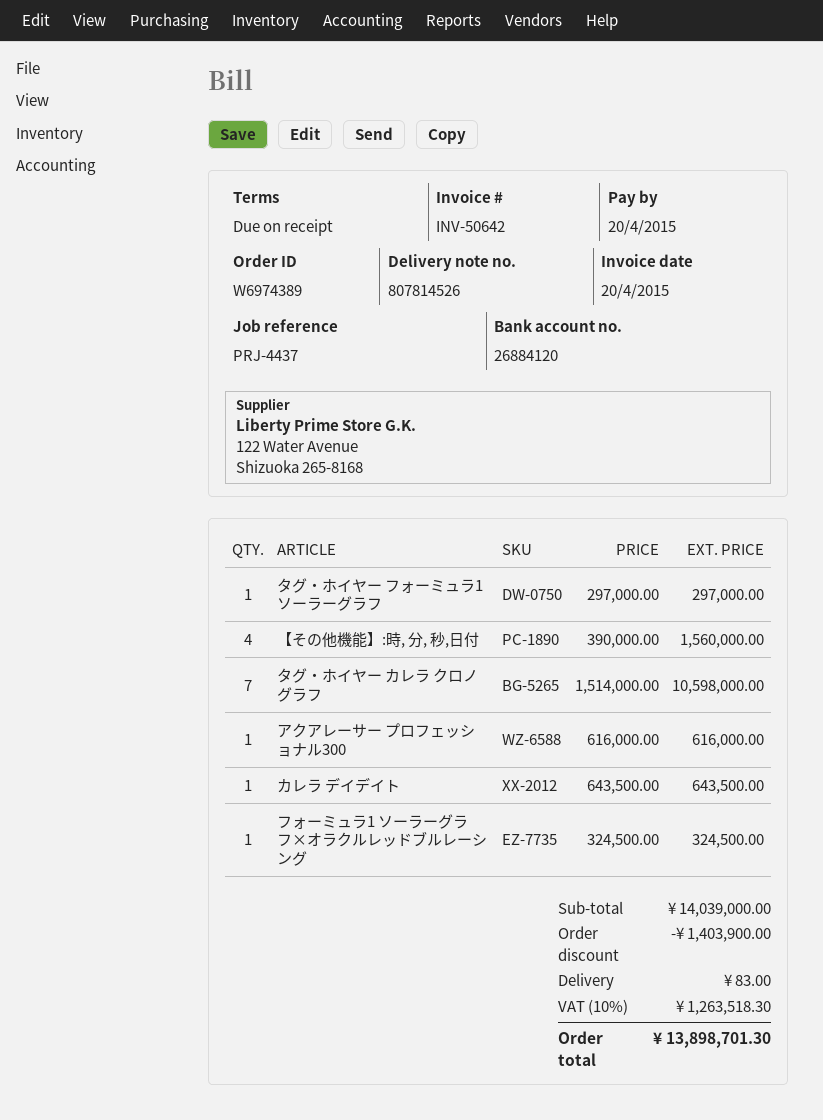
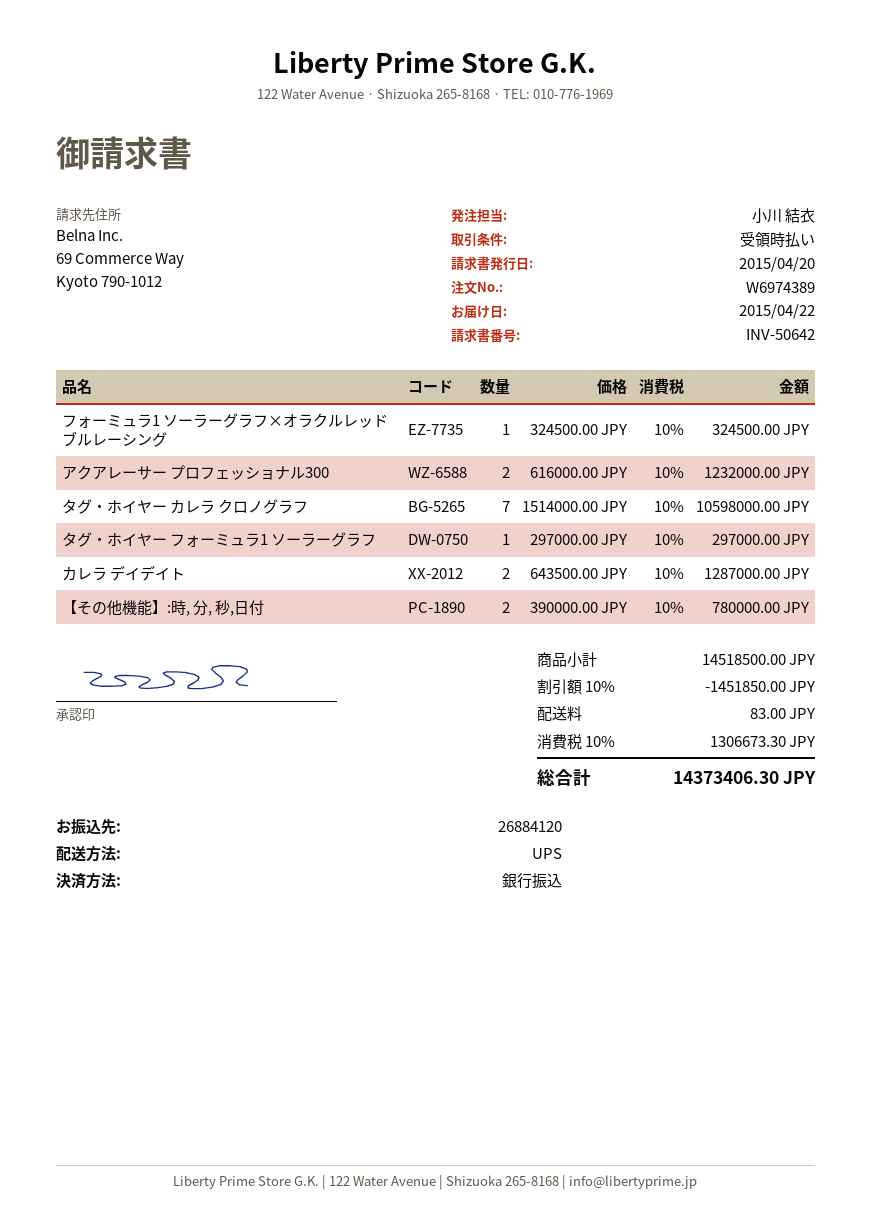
【その他機能】:時, 分, 秒,日付: 4 x 390000.00 = 1560000.00 -> 2 x 390000.00 = 780000.00
アクアレーサー プロフェッショナル300: 1 x 616000.00 = 616000.00 -> 2 x 616000.00 = 1232000.00
カレラ デイデイト: 1 x 643500.00 = 643500.00 -> 2 x 643500.00 = 1287000.00
subtotal: 14039000.00 -> 14518500.00
discount: 1403900.00 -> 1451850.00
tax: 10% = 1263518.30 -> 10% = 1306673.30
total: 13898701.30 -> 14373406.30

